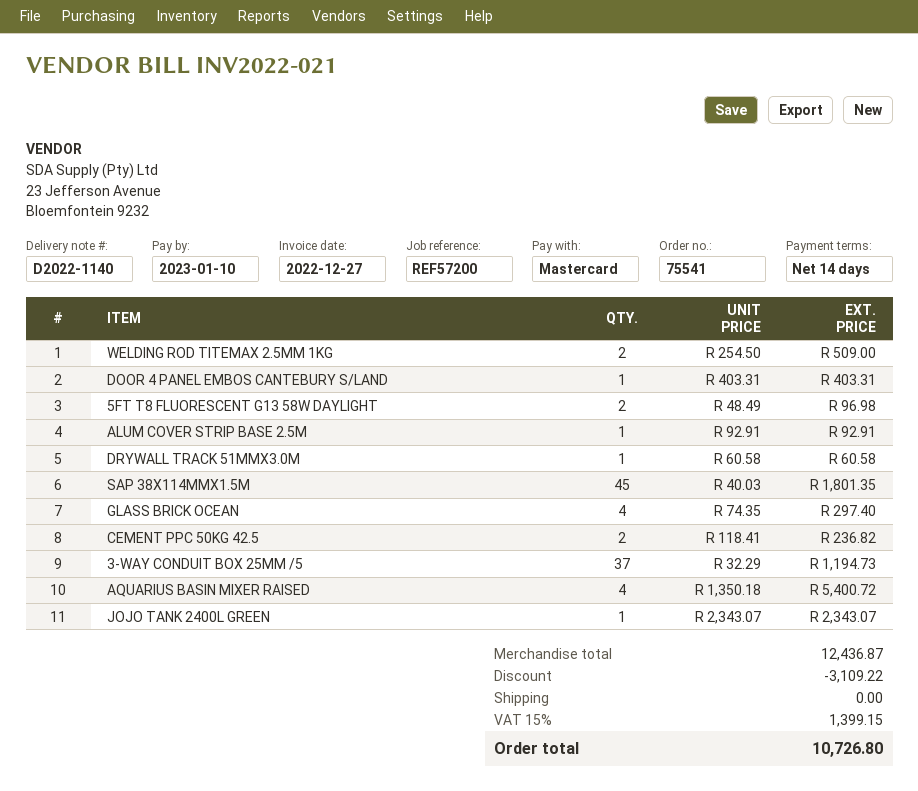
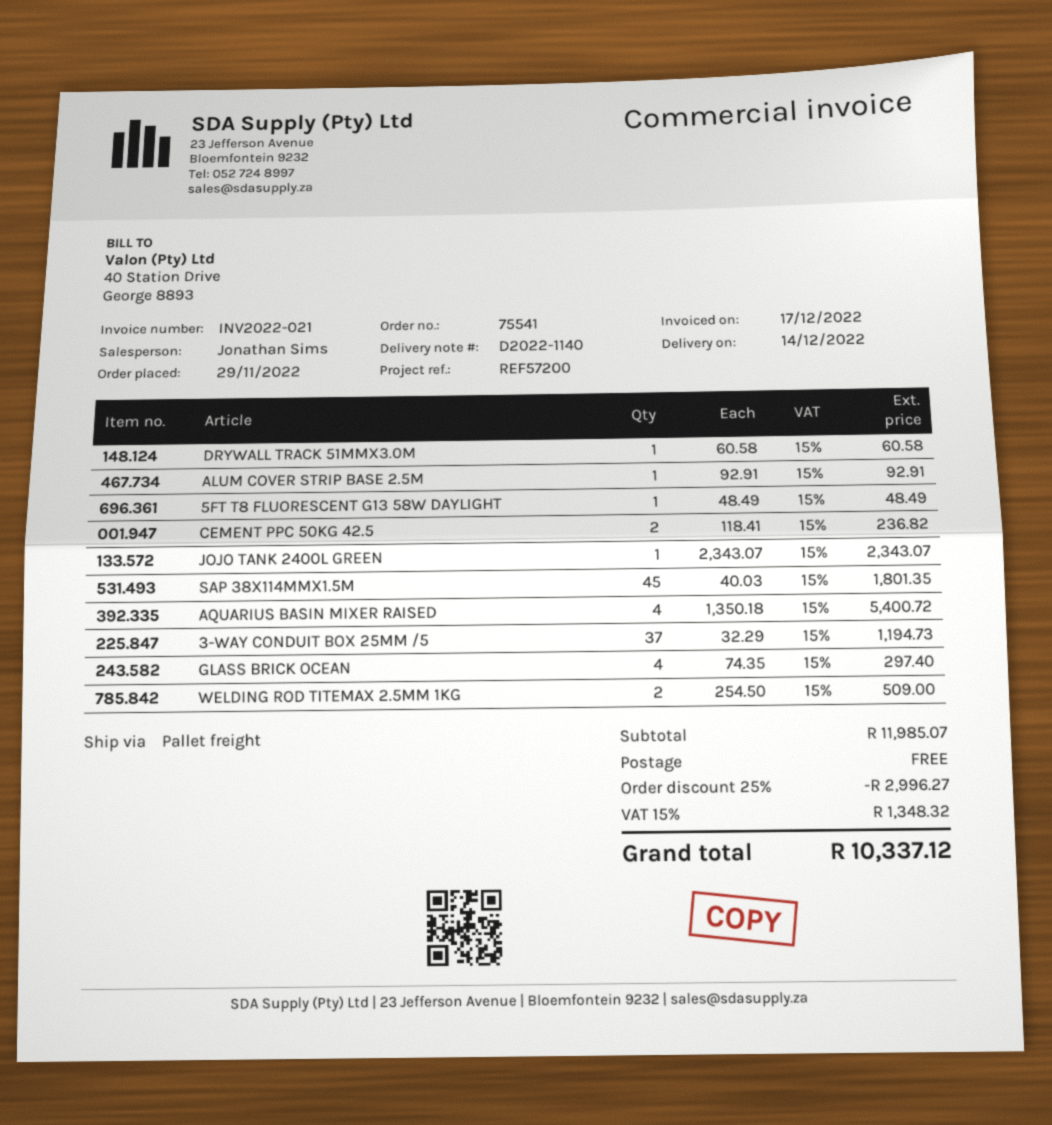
invoice date: 2022-12-27 -> 2022-12-17
DOOR 4 PANEL EMBOS CANTEBURY S/LAND: 1 x 403.31 = 403.31 -> none
5FT T8 FLUORESCENT G13 58W DAYLIGHT: 2 x 48.49 = 96.98 -> 1 x 48.49 = 48.49
subtotal: 12436.87 -> 11985.07
discount: 3109.22 -> 2996.27
tax: 15% = 1399.15 -> 15% = 1348.32
total: 10726.80 -> 10337.12

